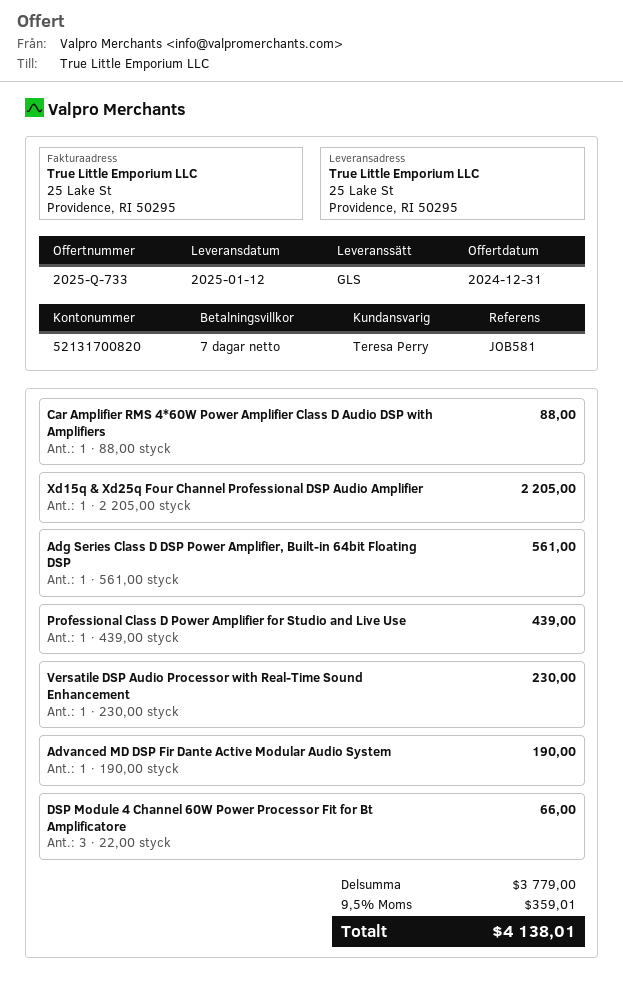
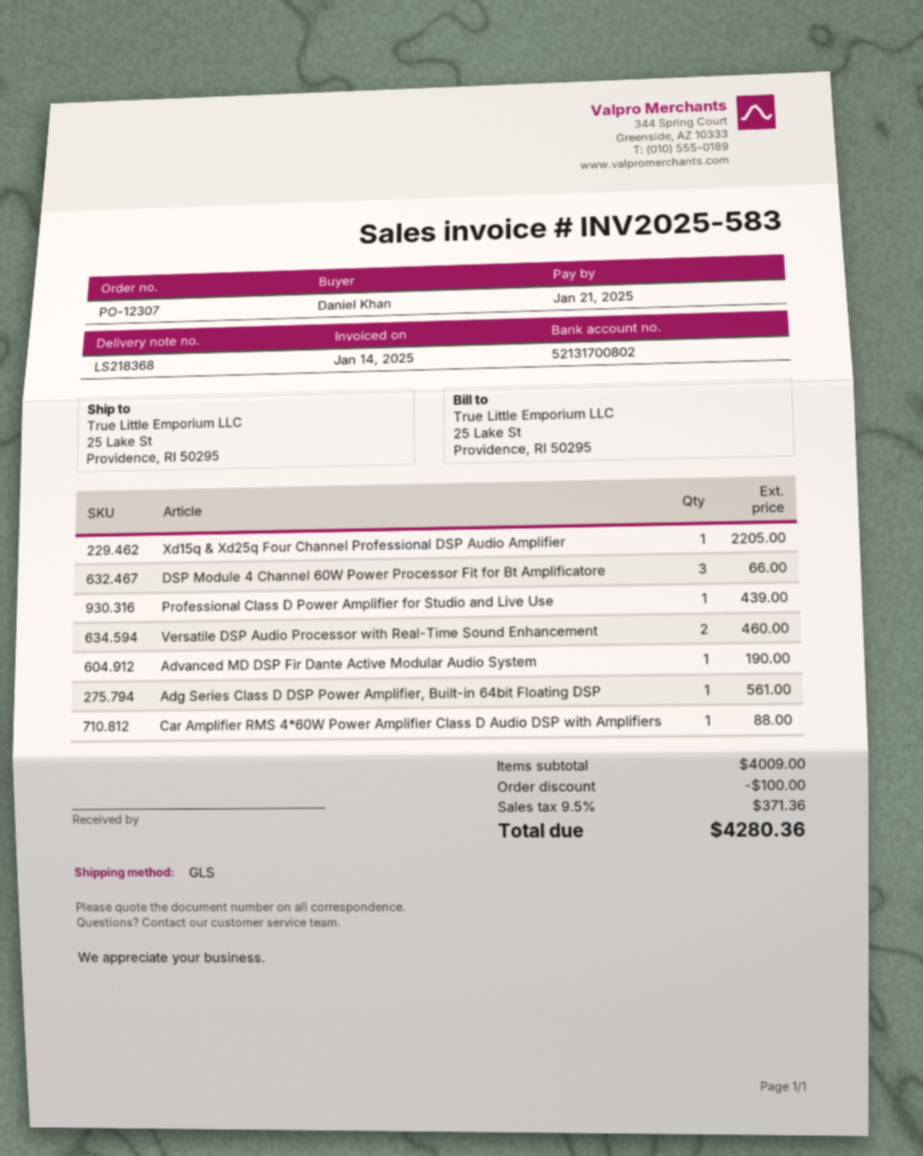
bank account: 52131700820 -> 52131700802
Versatile DSP Audio Processor with Real-Time Sound Enhancement: 1 for 230.00 -> 2 for 460.00
subtotal: 3779.00 -> 4009.00
discount: none -> 100.00
tax: 9.5% = 359.01 -> 9.5% = 371.36
total: 4138.01 -> 4280.36

